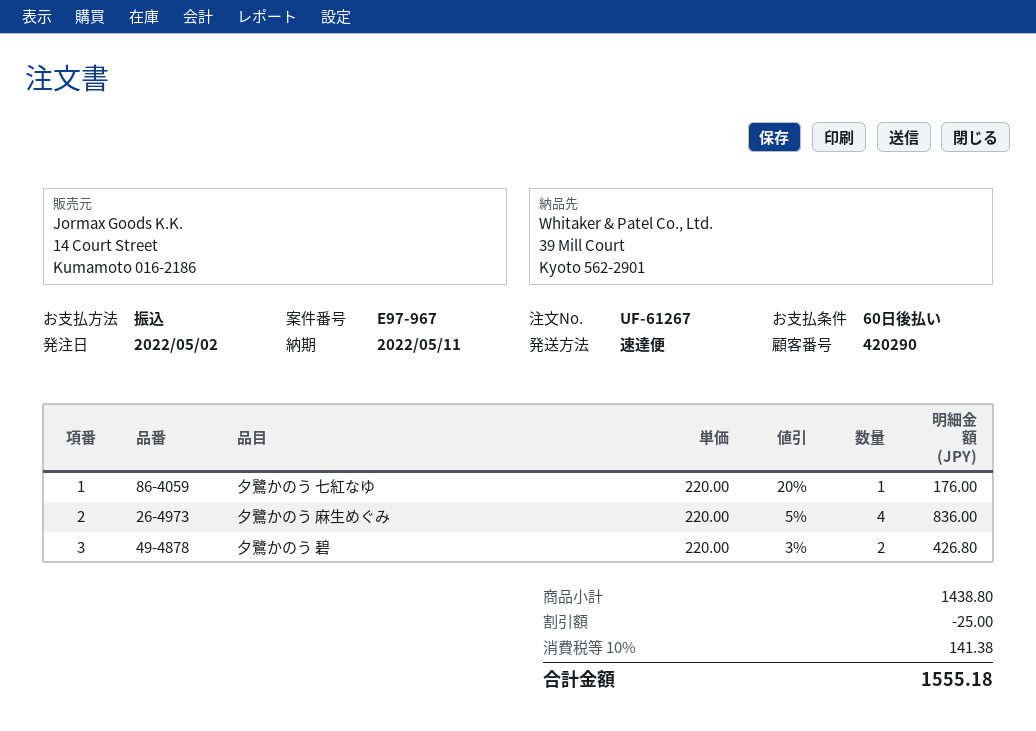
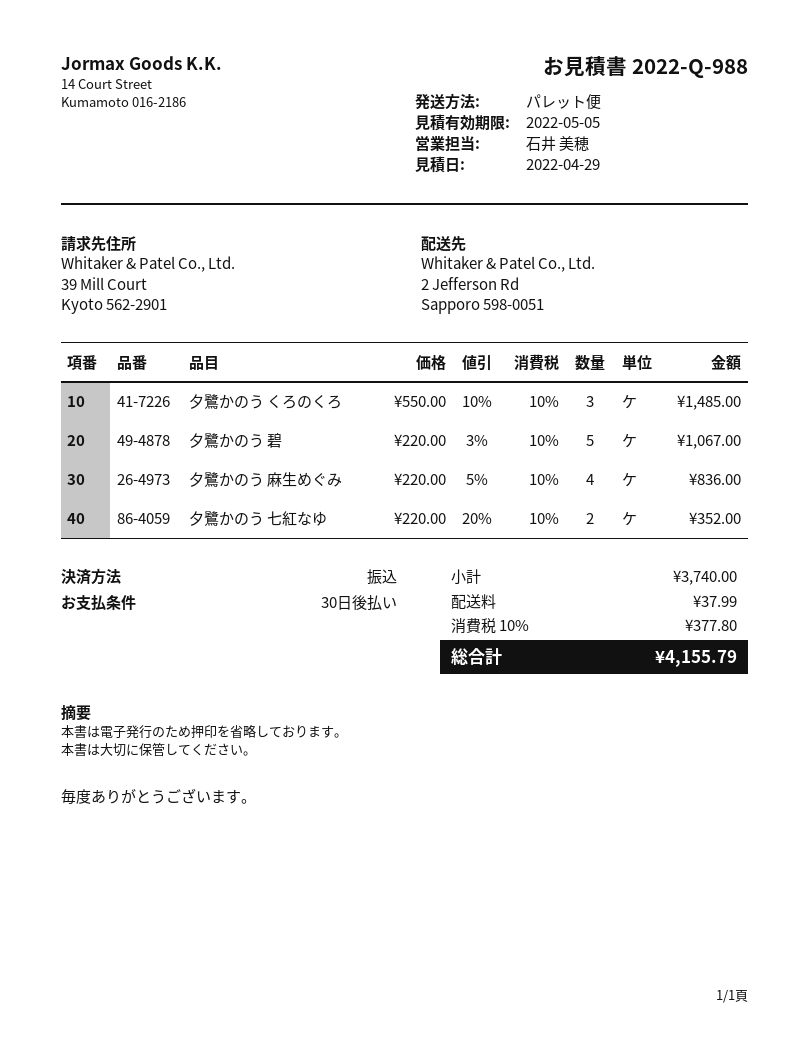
payment terms: 60 days -> 30 days
shipping method: express -> pallet freight
ship to: 39 Mill Court, Kyoto 562-2901 -> 2 Jefferson Rd, Sapporo 598-0051
夕鷺かのう 七紅なゆ: 1 x 220.00 - 20% = 176.00 -> 2 x 220.00 - 20% = 352.00
夕鷺かのう 碧: 2 x 220.00 - 3% = 426.80 -> 5 x 220.00 - 3% = 1067.00
夕鷺かのう くろのくろ: none -> 3 x 550.00 - 10% = 1485.00
subtotal: 1438.80 -> 3740.00
discount: 25.00 -> none
shipping: none -> 37.99
tax: 10% = 141.38 -> 10% = 377.80
total: 1555.18 -> 4155.79

